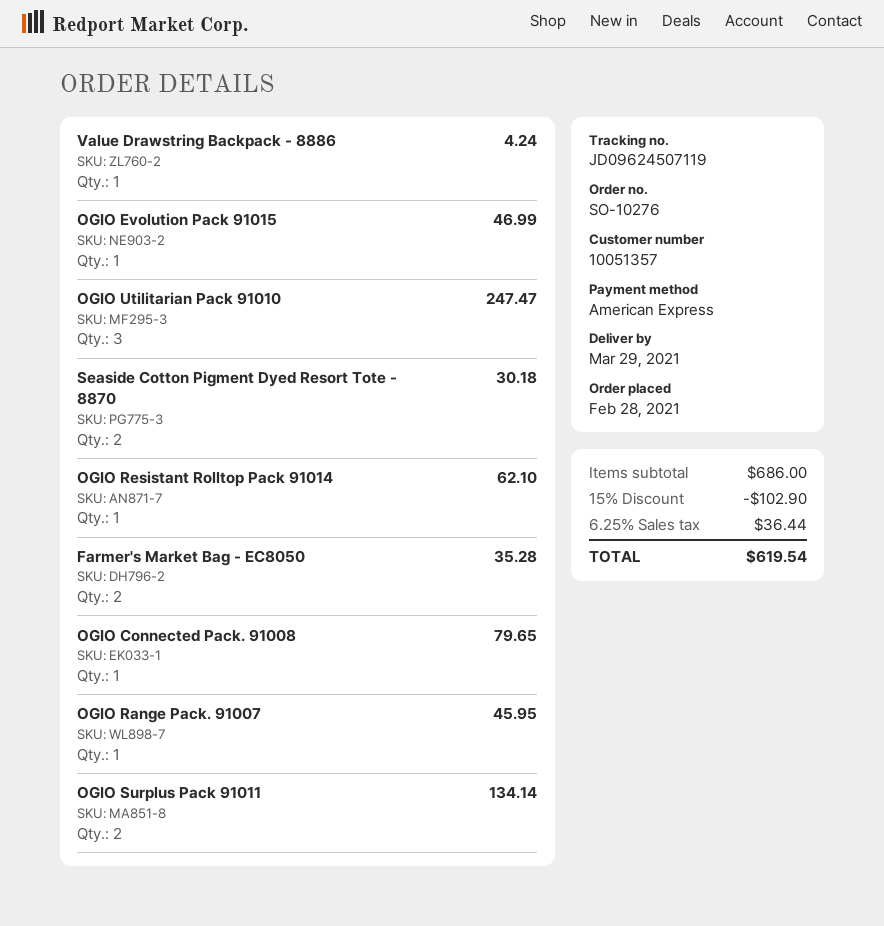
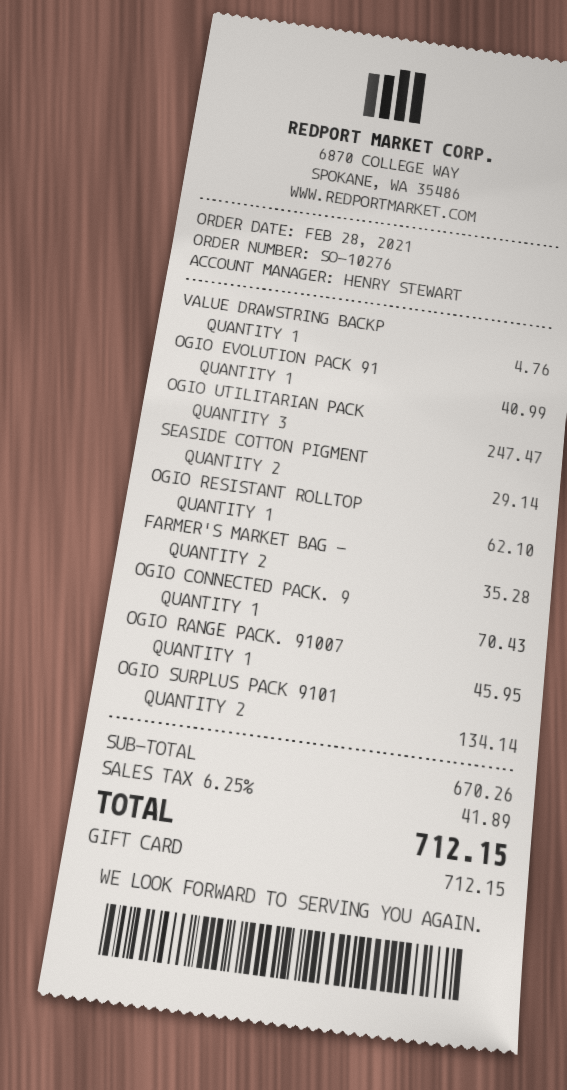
payment method: American Express -> gift card
Value Drawstring Backpack - 8886: 1 for 4.24 -> 1 for 4.76
OGIO Evolution Pack 91015: 1 for 46.99 -> 1 for 40.99
Seaside Cotton Pigment Dyed Resort Tote - 8870: 2 for 30.18 -> 2 for 29.14
OGIO Connected Pack. 91008: 1 for 79.65 -> 1 for 70.43
subtotal: 686.00 -> 670.26
discount: 15% = 102.90 -> none
tax: 6.25% = 36.44 -> 6.25% = 41.89
total: 619.54 -> 712.15

